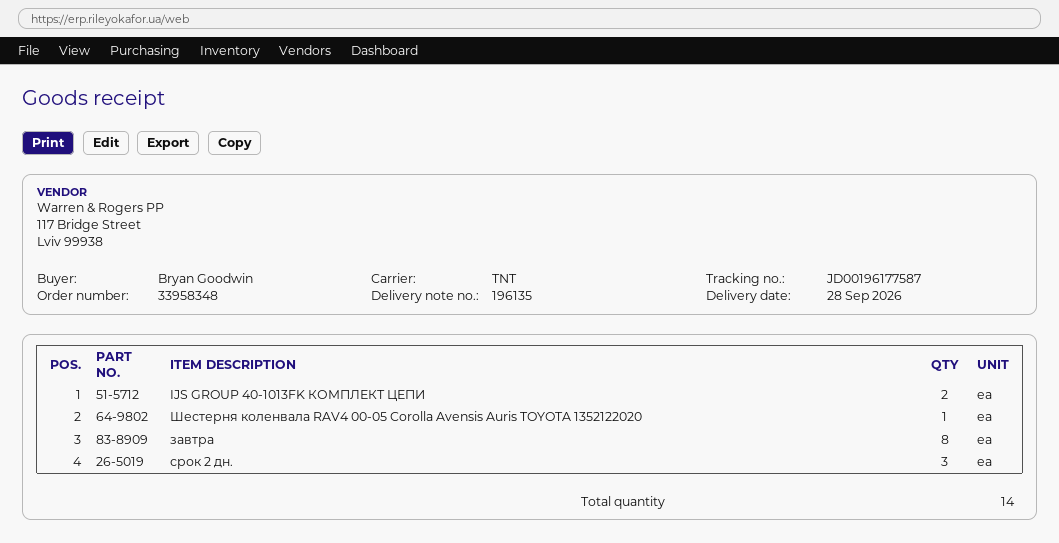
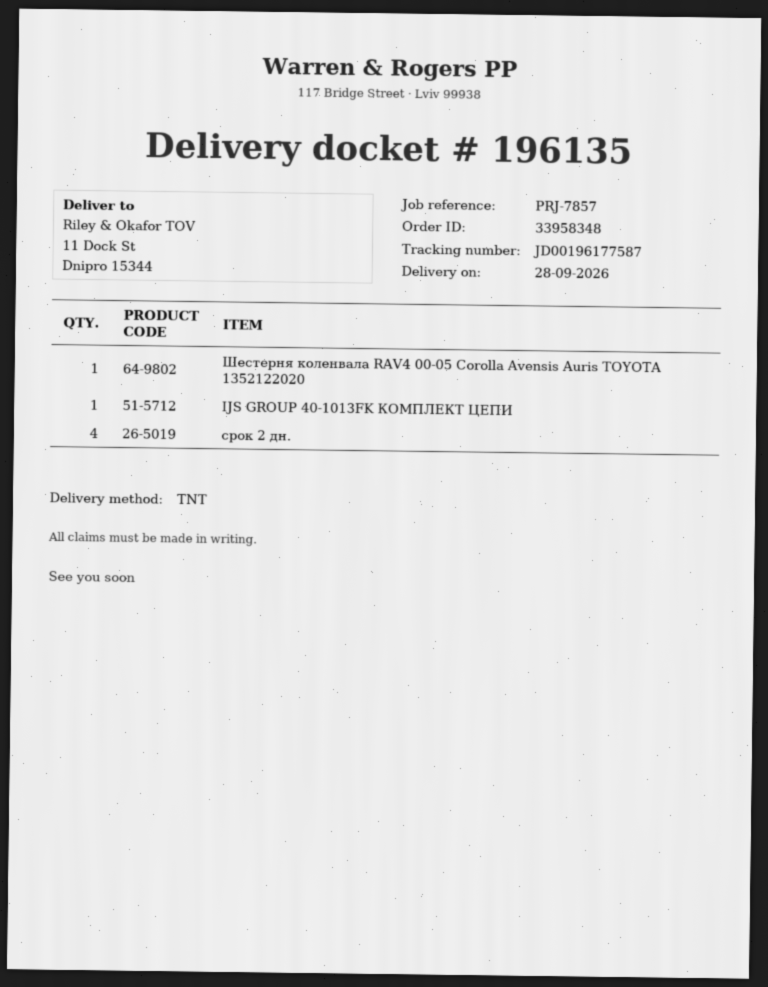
IJS GROUP 40-1013FK КОМПЛЕКТ ЦЕПИ: 2 -> 1
завтра: 8 -> none
срок 2 дн.: 3 -> 4

